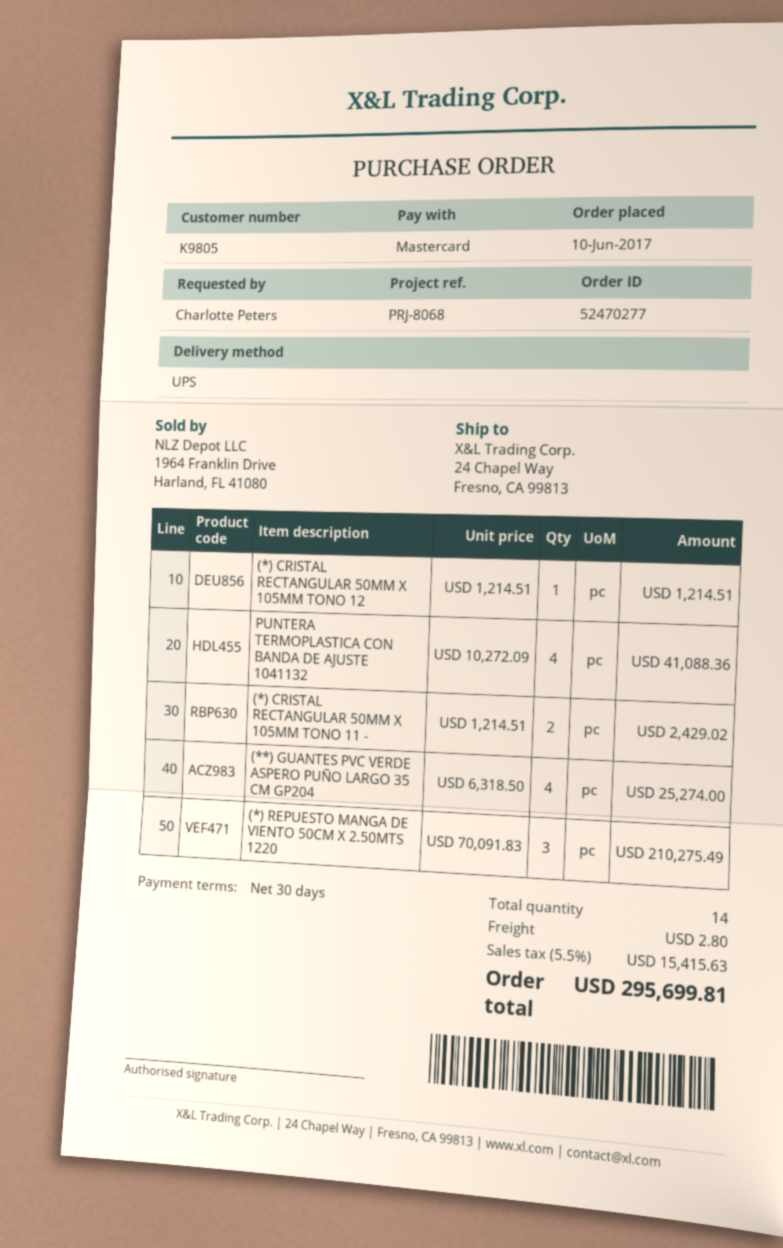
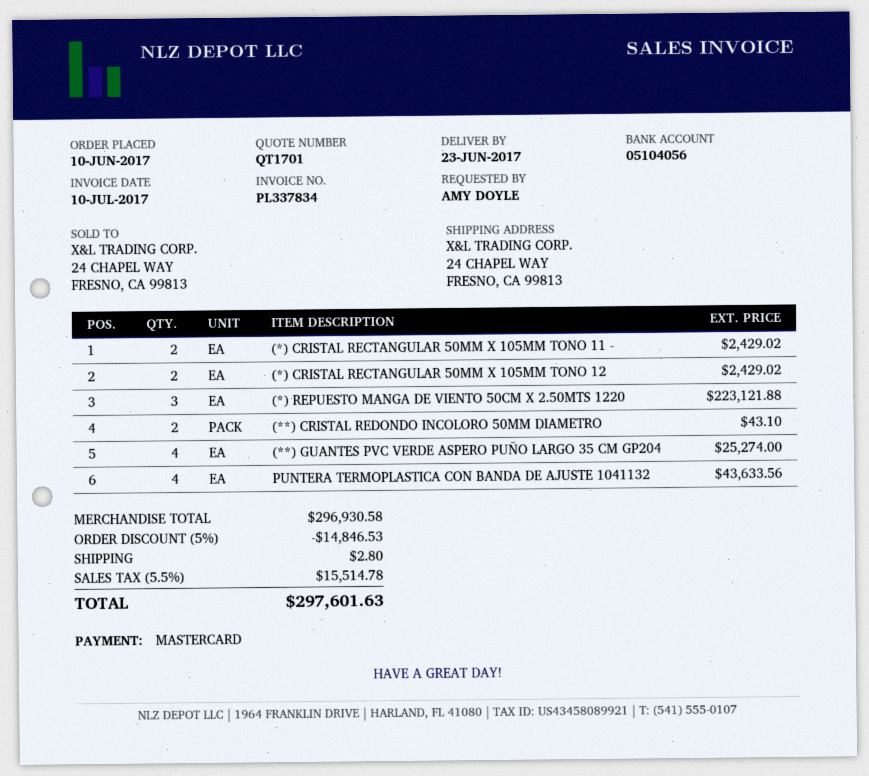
ordered by: Charlotte Peters -> AMY DOYLE
(*) CRISTAL RECTANGULAR 50MM X 105MM TONO 12: 1 for 1214.51 -> 2 for 2429.02
PUNTERA TERMOPLASTICA CON BANDA DE AJUSTE 1041132: 4 for 41088.36 -> 4 for 43633.56
(*) REPUESTO MANGA DE VIENTO 50CM X 2.50MTS 1220: 3 for 210275.49 -> 3 for 223121.88
(**) CRISTAL REDONDO INCOLORO 50MM DIAMETRO: none -> 2 for 43.10
discount: none -> 5% = 14846.53
tax: 5.5% = 15415.63 -> 5.5% = 15514.78
total: 295699.81 -> 297601.63

